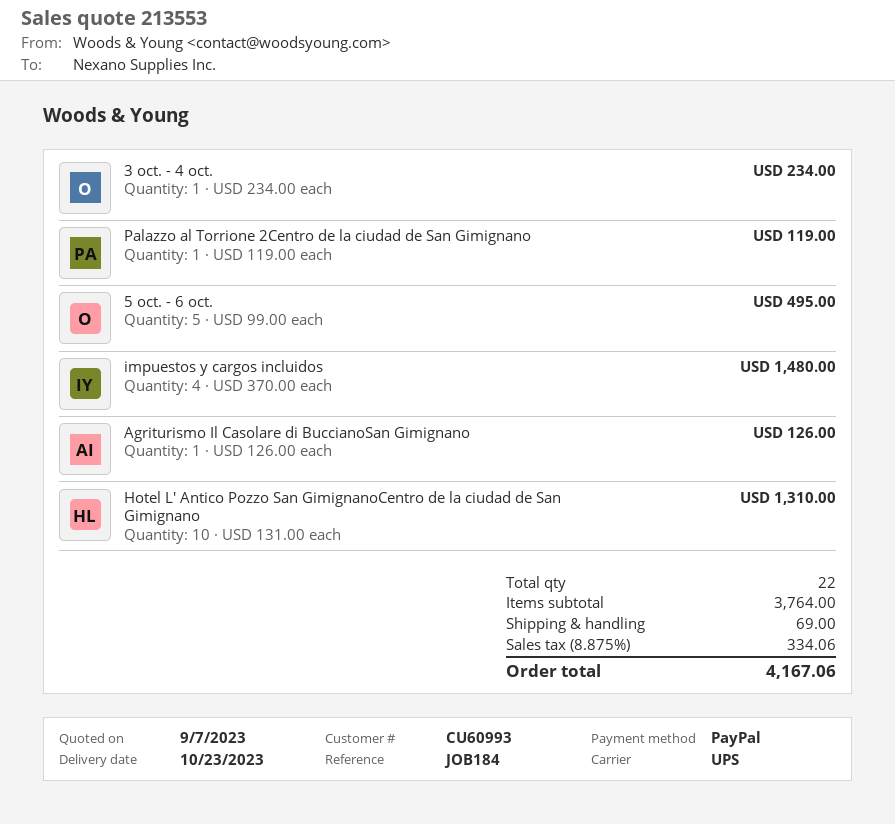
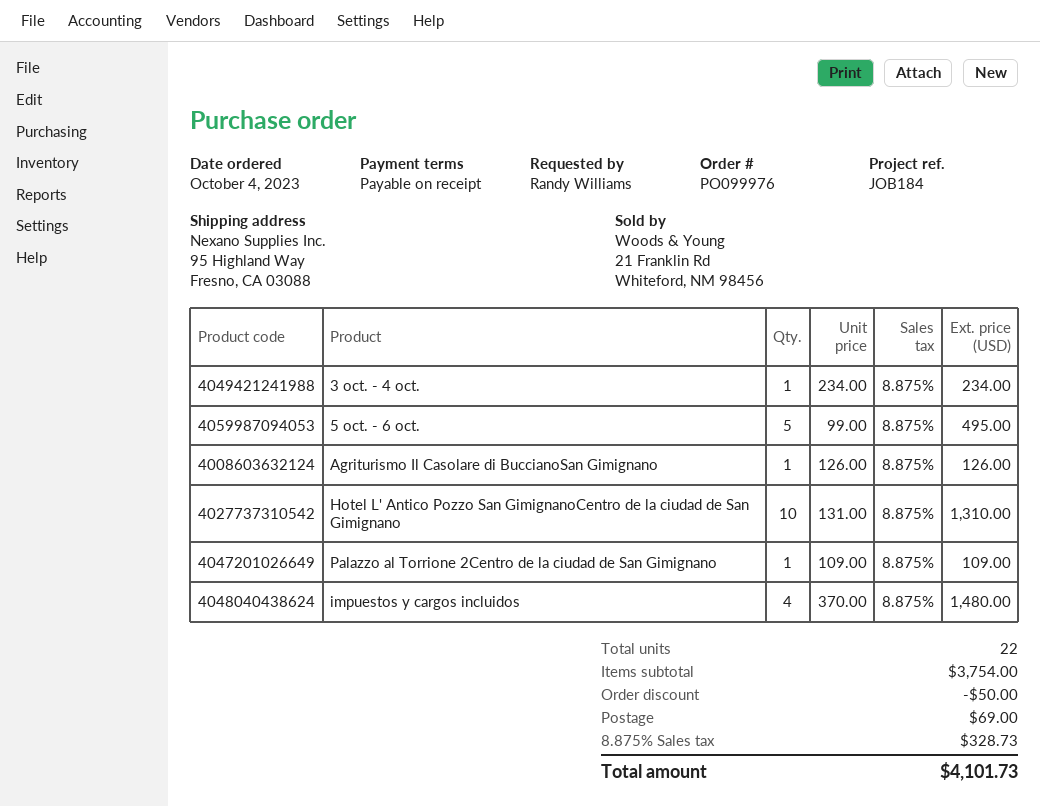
Palazzo al Torrione 2Centro de la ciudad de San Gimignano: 1 x 119.00 = 119.00 -> 1 x 109.00 = 109.00
subtotal: 3764.00 -> 3754.00
discount: none -> 50.00
tax: 8.875% = 334.06 -> 8.875% = 328.73
total: 4167.06 -> 4101.73

